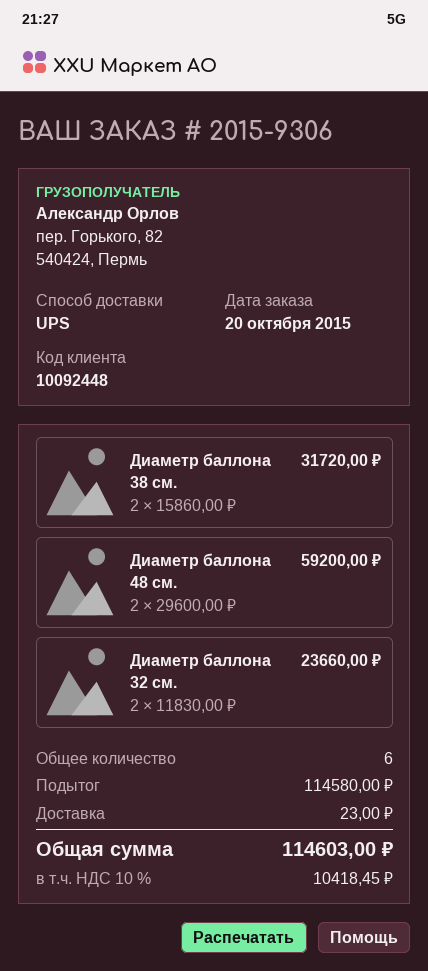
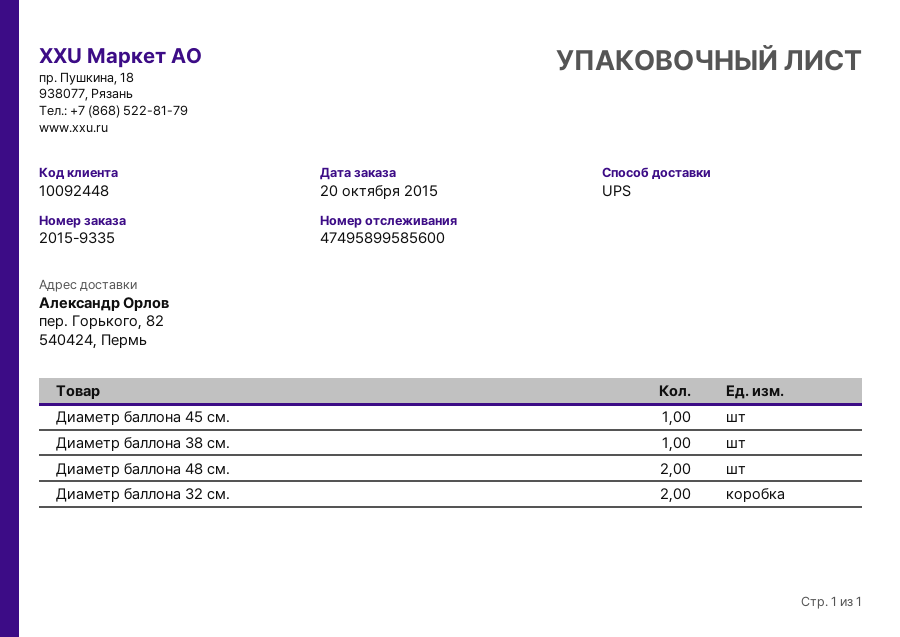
order number: 2015-9306 -> 2015-9335
Диаметр баллона 38 см.: 2 -> 1
Диаметр баллона 45 см.: none -> 1

